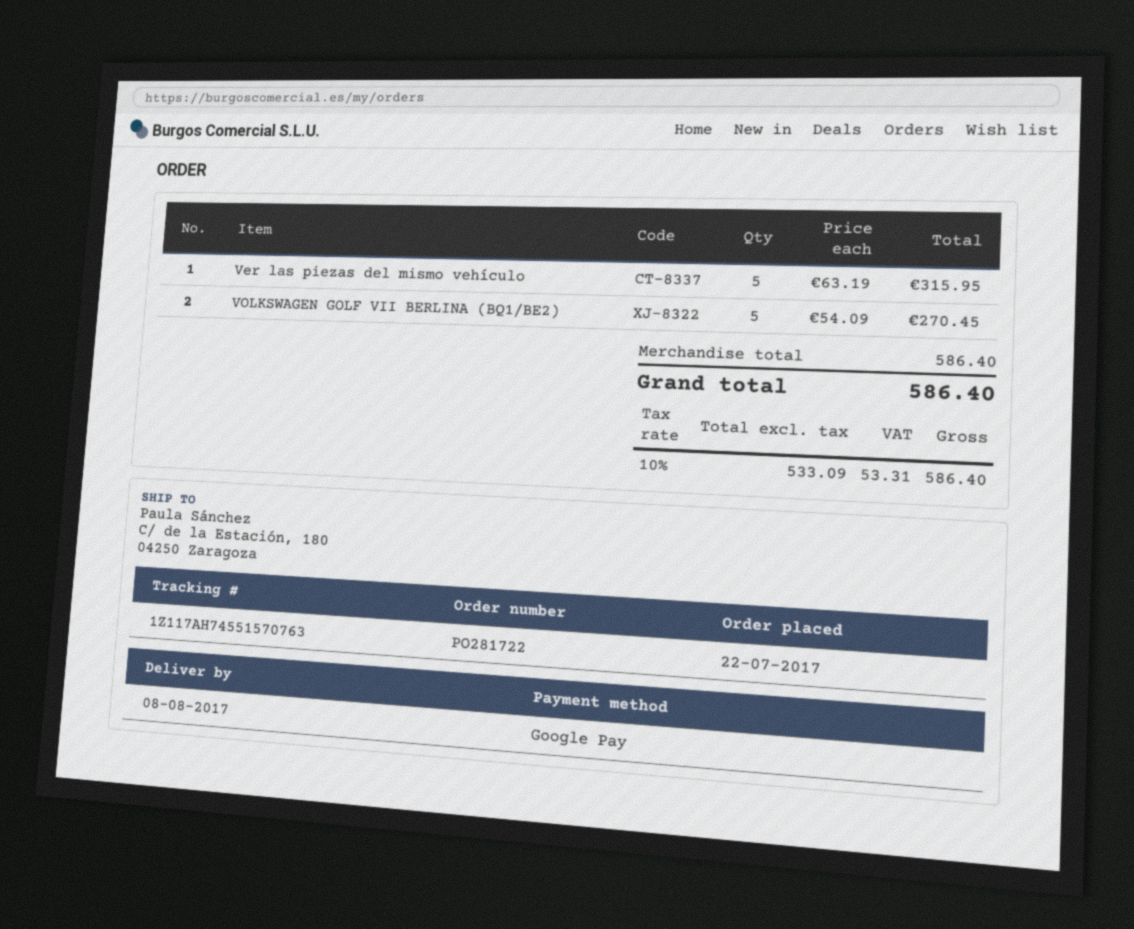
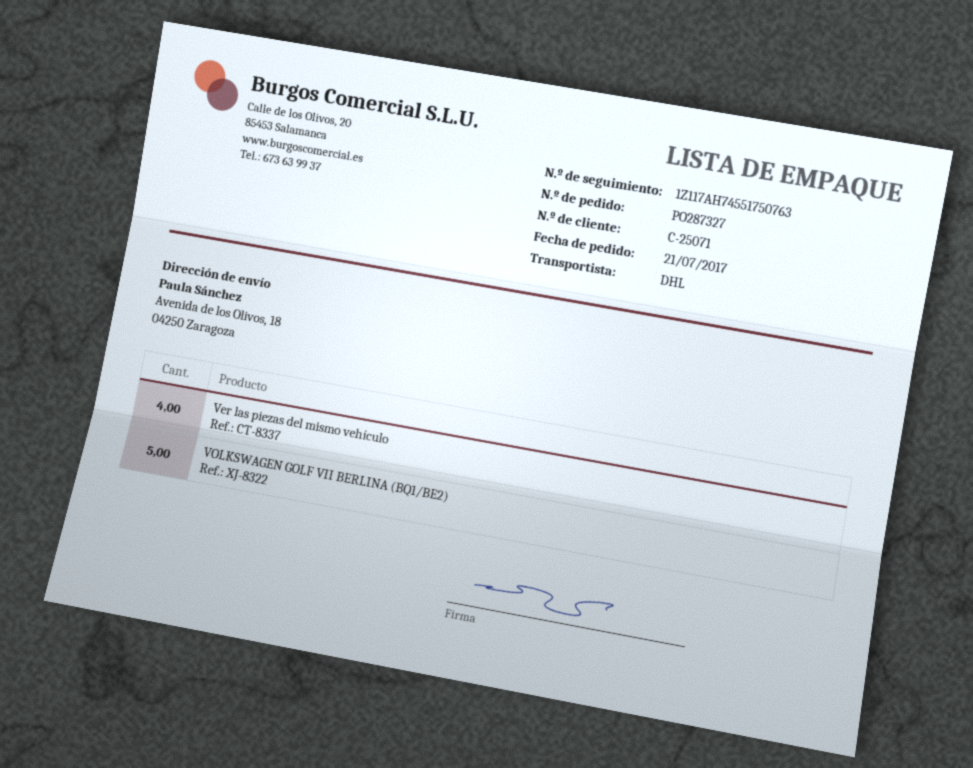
order number: PO281722 -> PO287327
order date: 2017-07-22 -> 2017-07-21
tracking number: 1Z117AH74551570763 -> 1Z117AH74551750763
ship to: C/ de la Estación, 180, 04250 Zaragoza -> Avenida de los Olivos, 18, 04250 Zaragoza
Ver las piezas del mismo vehículo: 5 -> 4

